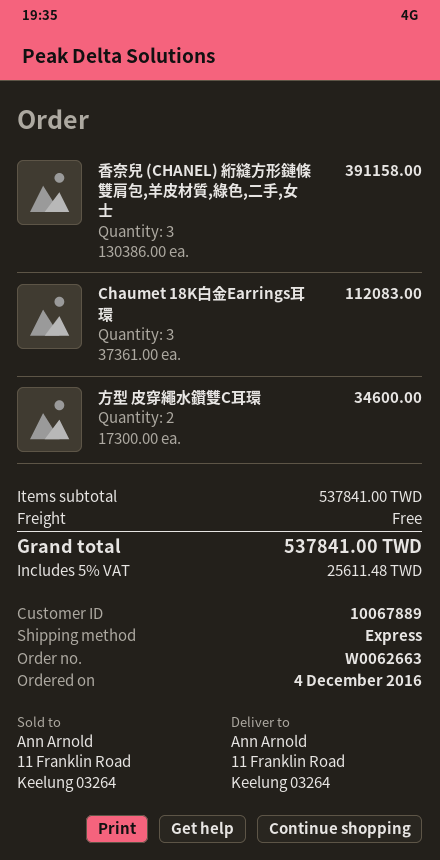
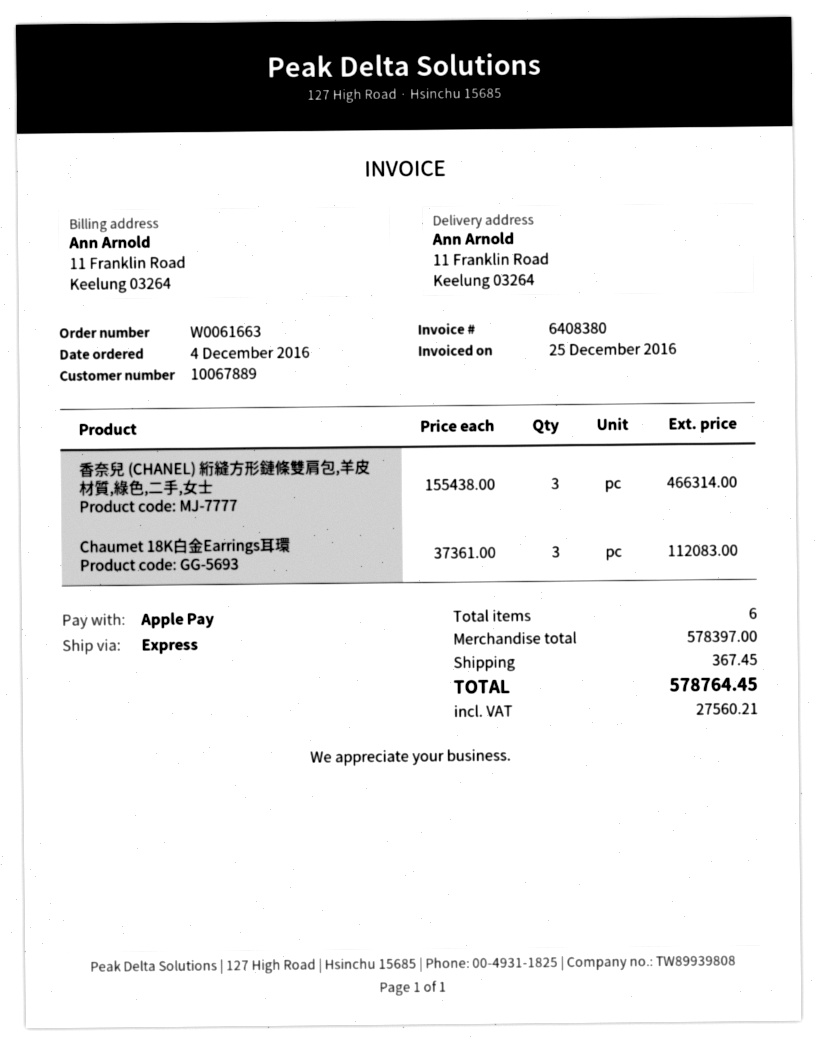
order number: W0062663 -> W0061663
香奈兒 (CHANEL) 絎縫方形鏈條雙肩包,羊皮材質,綠色,二手,女士: 3 x 130386.00 = 391158.00 -> 3 x 155438.00 = 466314.00
方型 皮穿繩水鑽雙C耳環: 2 x 17300.00 = 34600.00 -> none
subtotal: 537841.00 -> 578397.00
shipping: 0.00 -> 367.45
tax: 25611.48 -> 27560.21
total: 537841.00 -> 578764.45

